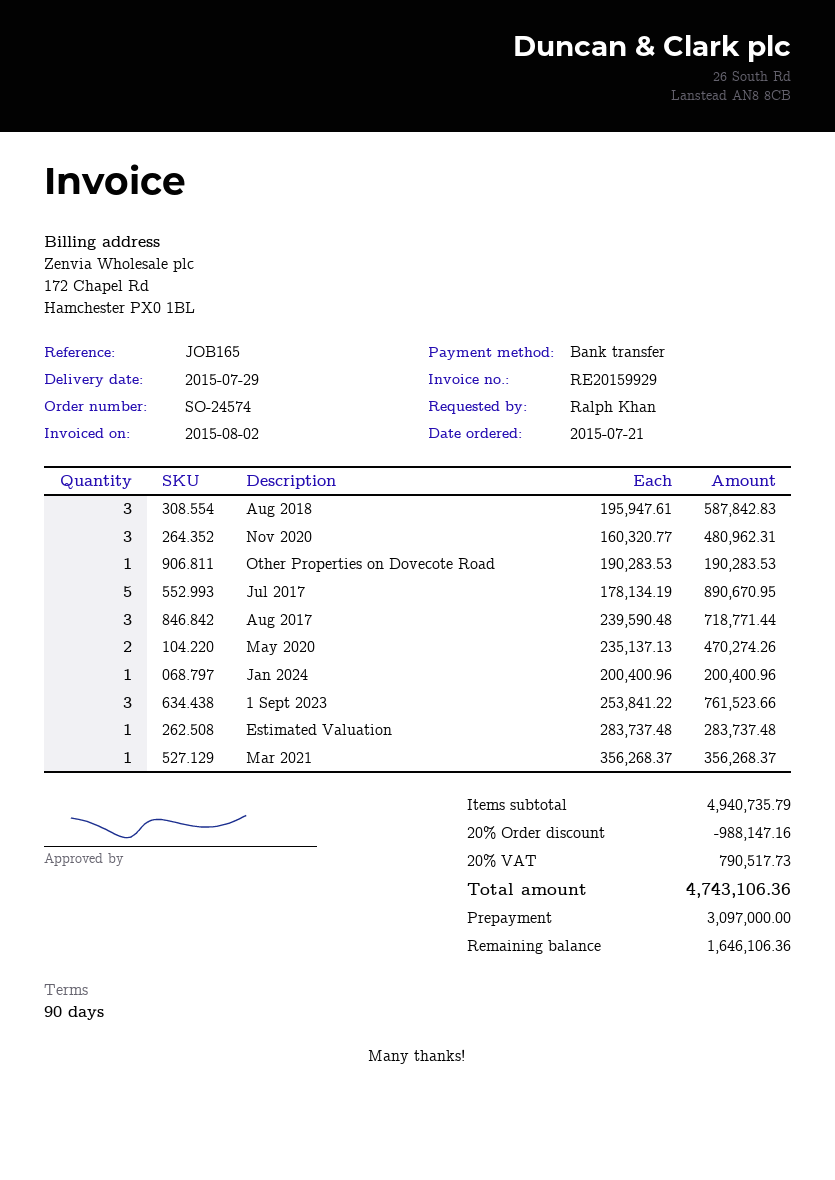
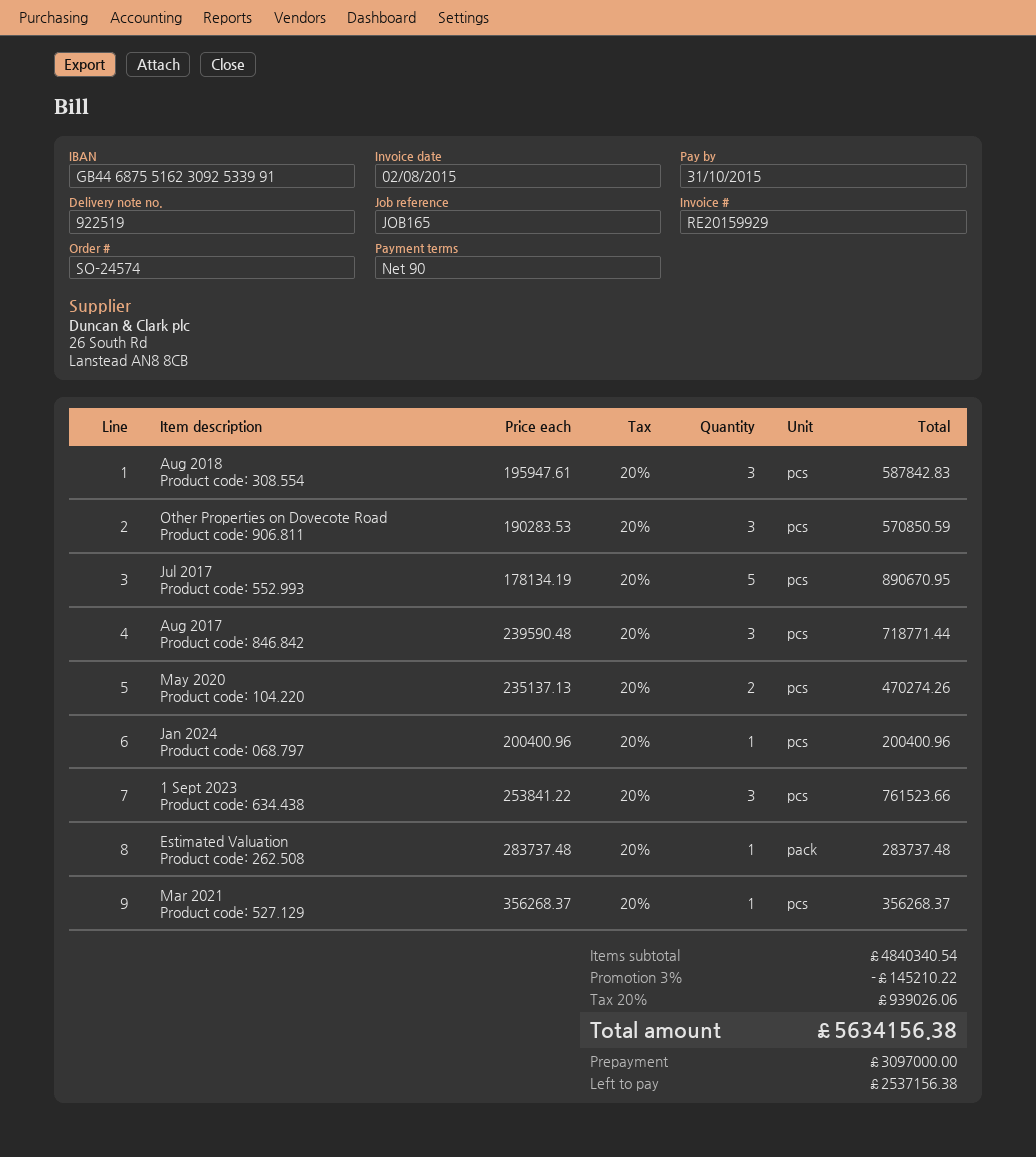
Nov 2020: 3 x 160320.77 = 480962.31 -> none
Other Properties on Dovecote Road: 1 x 190283.53 = 190283.53 -> 3 x 190283.53 = 570850.59
subtotal: 4940735.79 -> 4840340.54
discount: 20% = 988147.16 -> 3% = 145210.22
tax: 20% = 790517.73 -> 20% = 939026.06
total: 4743106.36 -> 5634156.38
balance: 1646106.36 -> 2537156.38

